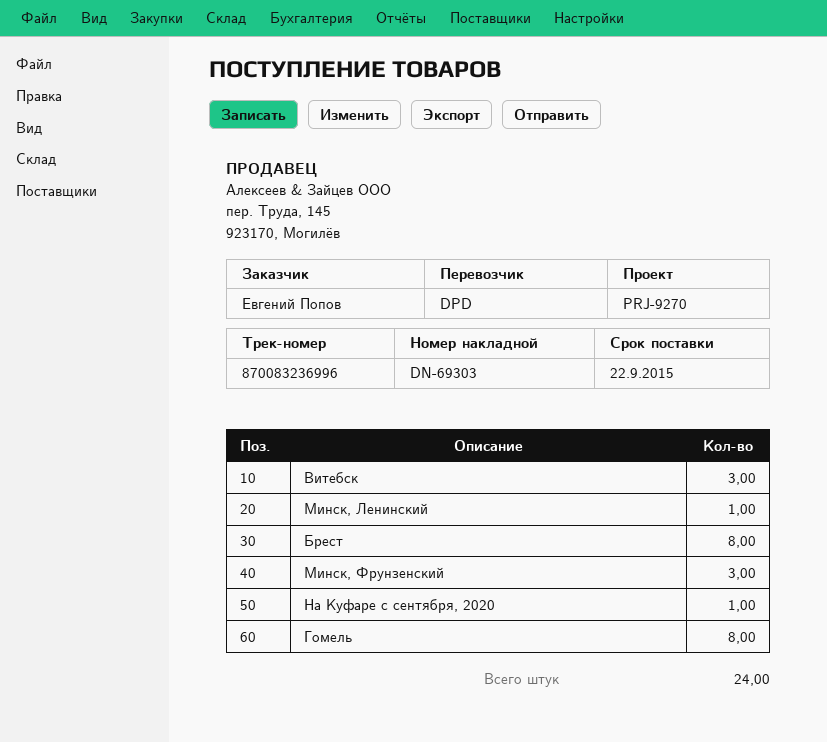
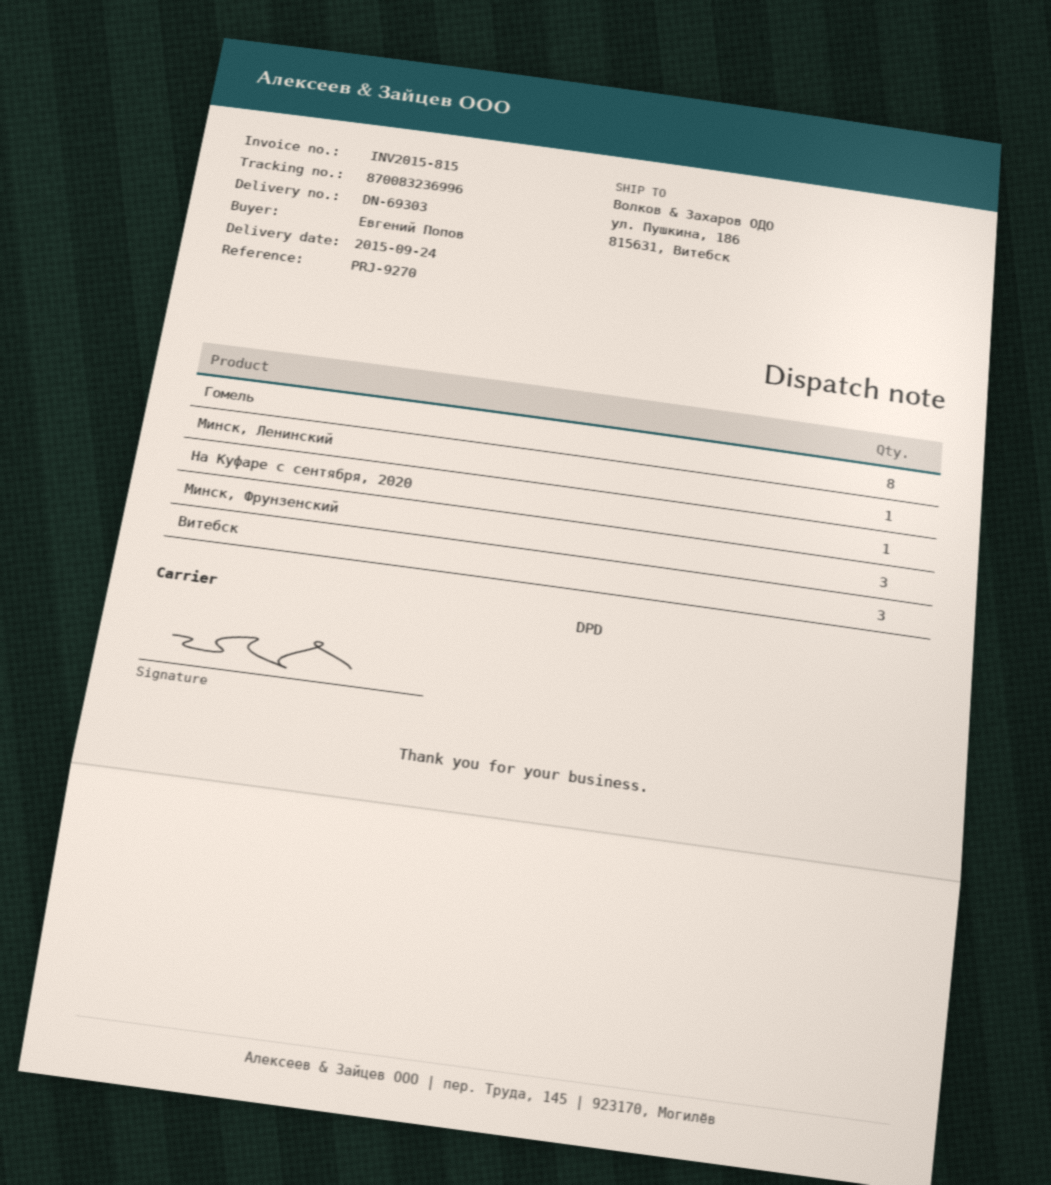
delivery date: 2015-09-22 -> 2015-09-24
Брест: 8 -> none

